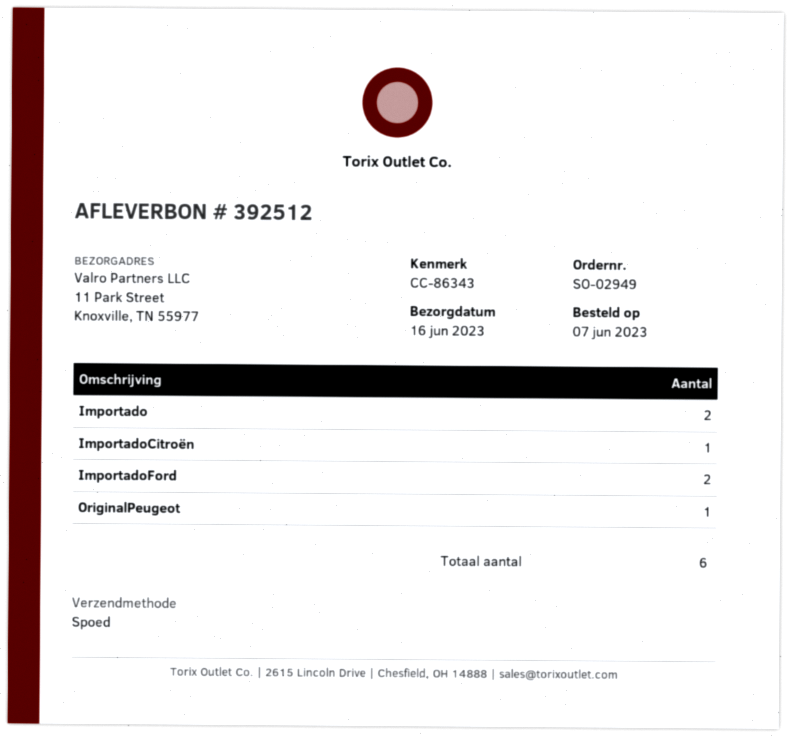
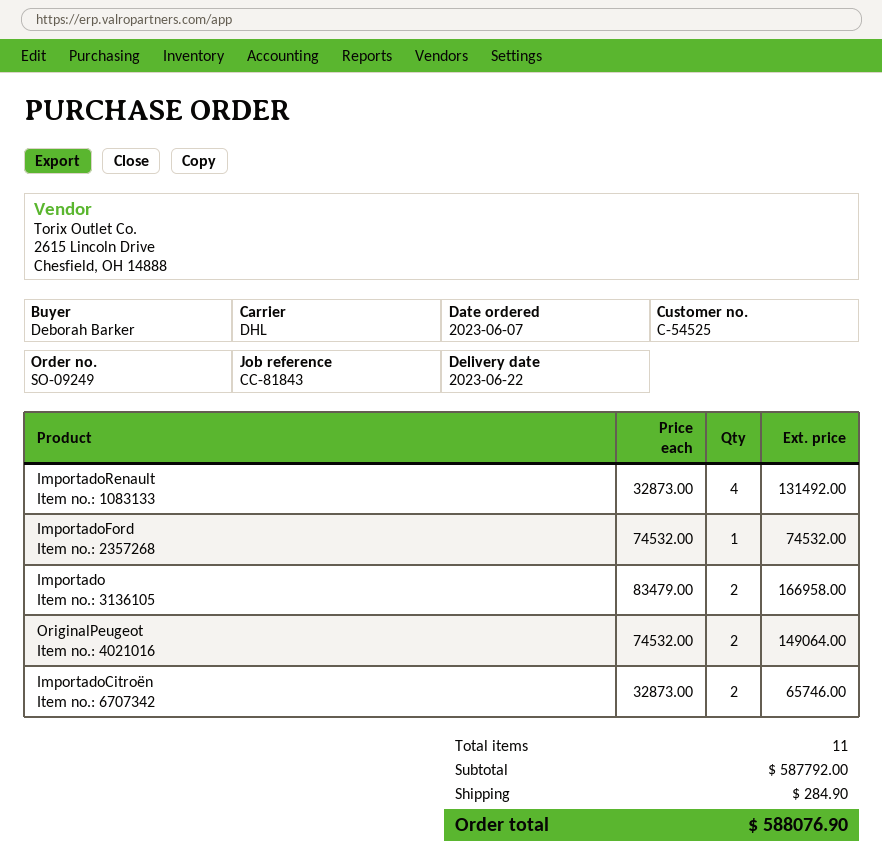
order number: SO-02949 -> SO-09249
delivery date: 2023-06-16 -> 2023-06-22
reference: CC-86343 -> CC-81843
shipping method: express -> DHL
ImportadoCitroën: 1 -> 2
ImportadoFord: 2 -> 1
OriginalPeugeot: 1 -> 2
ImportadoRenault: none -> 4
total quantity: 6 -> 11

